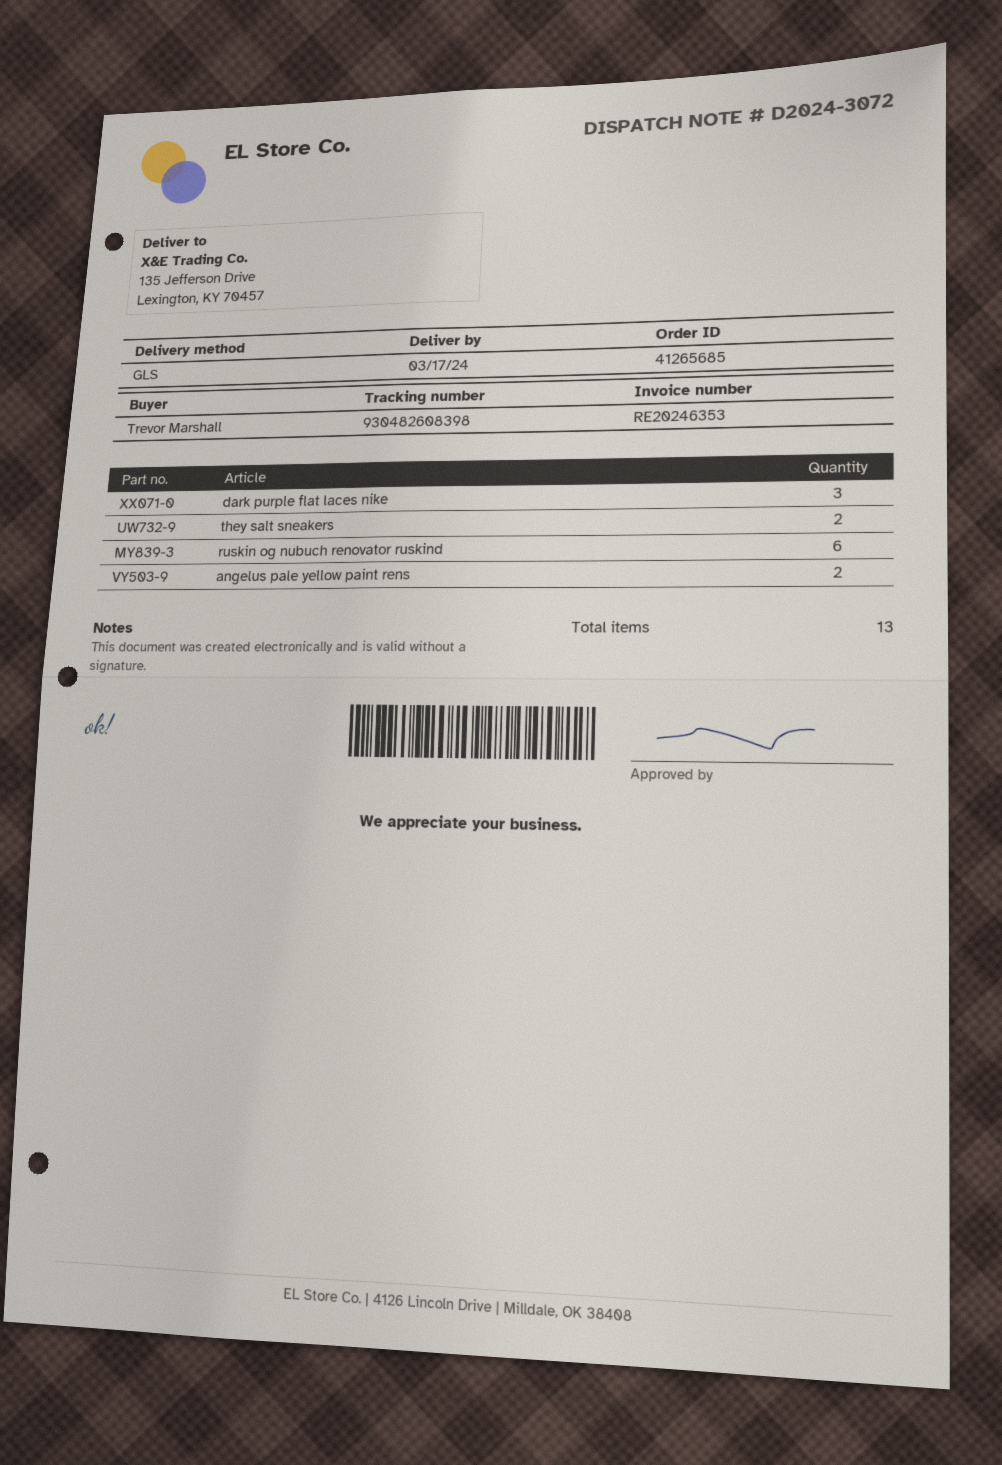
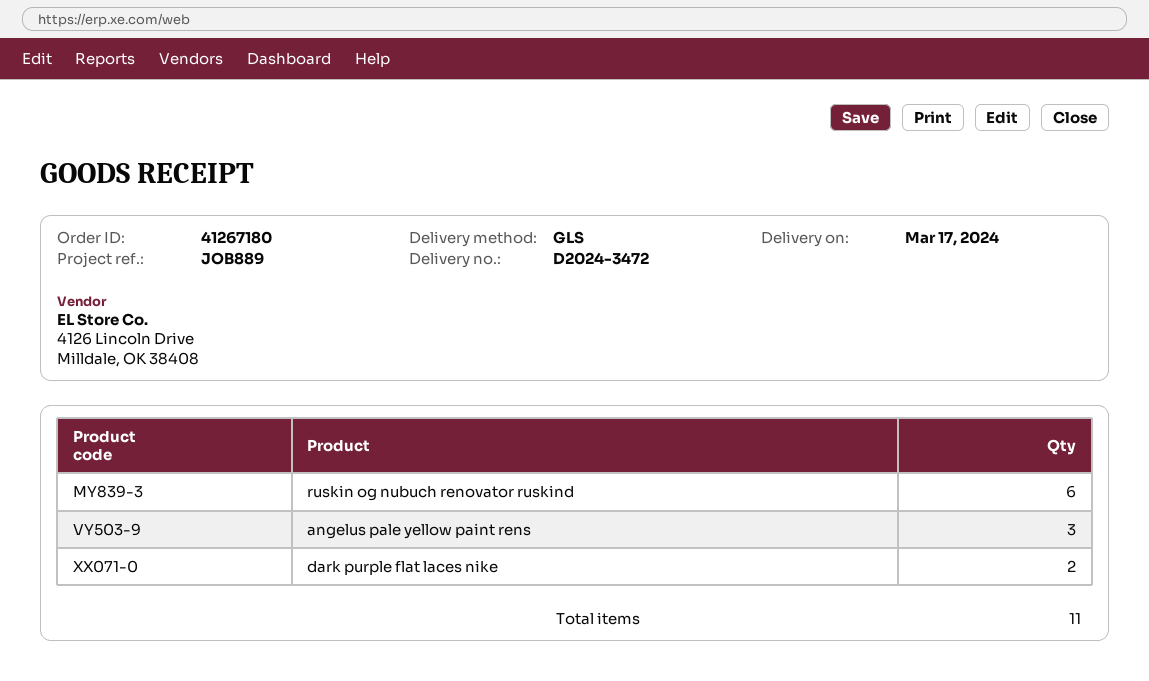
order number: 41265685 -> 41267180
delivery note number: D2024-3072 -> D2024-3472
dark purple flat laces nike: 3 -> 2
they salt sneakers: 2 -> none
angelus pale yellow paint rens: 2 -> 3
total quantity: 13 -> 11

